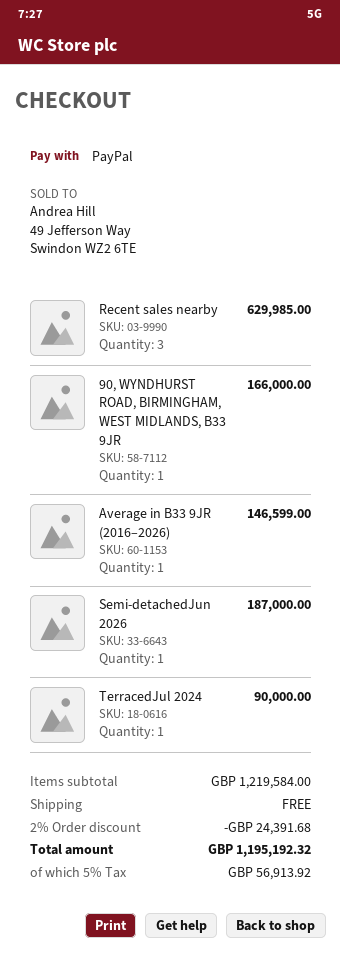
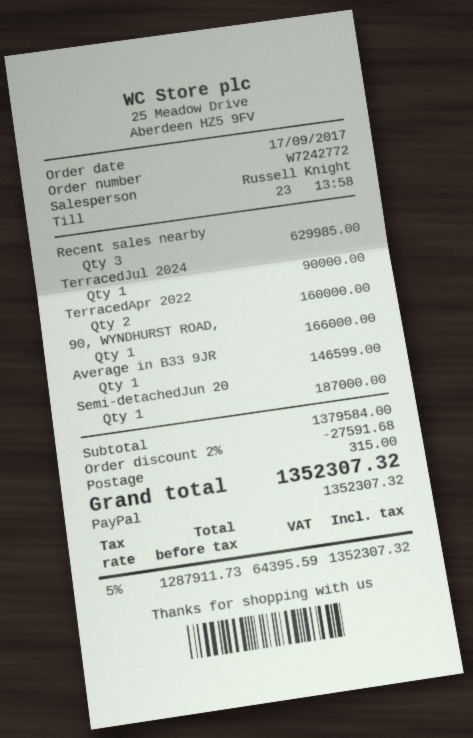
TerracedApr 2022: none -> 2 for 160000.00
subtotal: 1219584.00 -> 1379584.00
discount: 2% = 24391.68 -> 2% = 27591.68
shipping: 0.00 -> 315.00
tax: 5% = 56913.92 -> 5% = 64395.59
total: 1195192.32 -> 1352307.32

